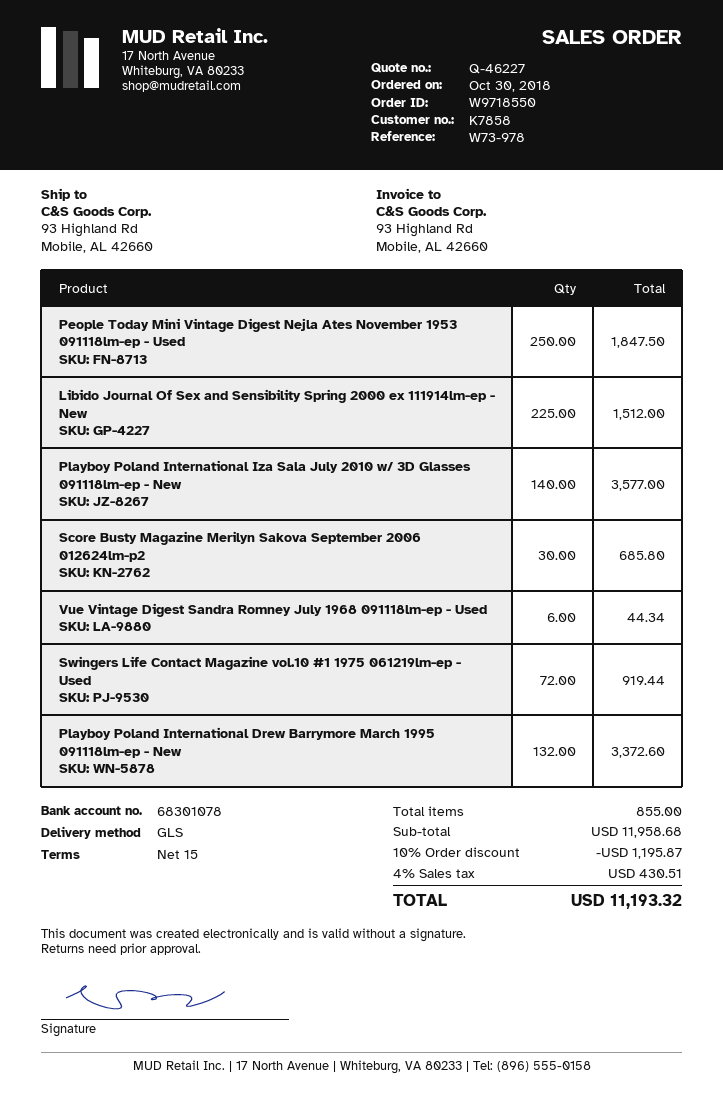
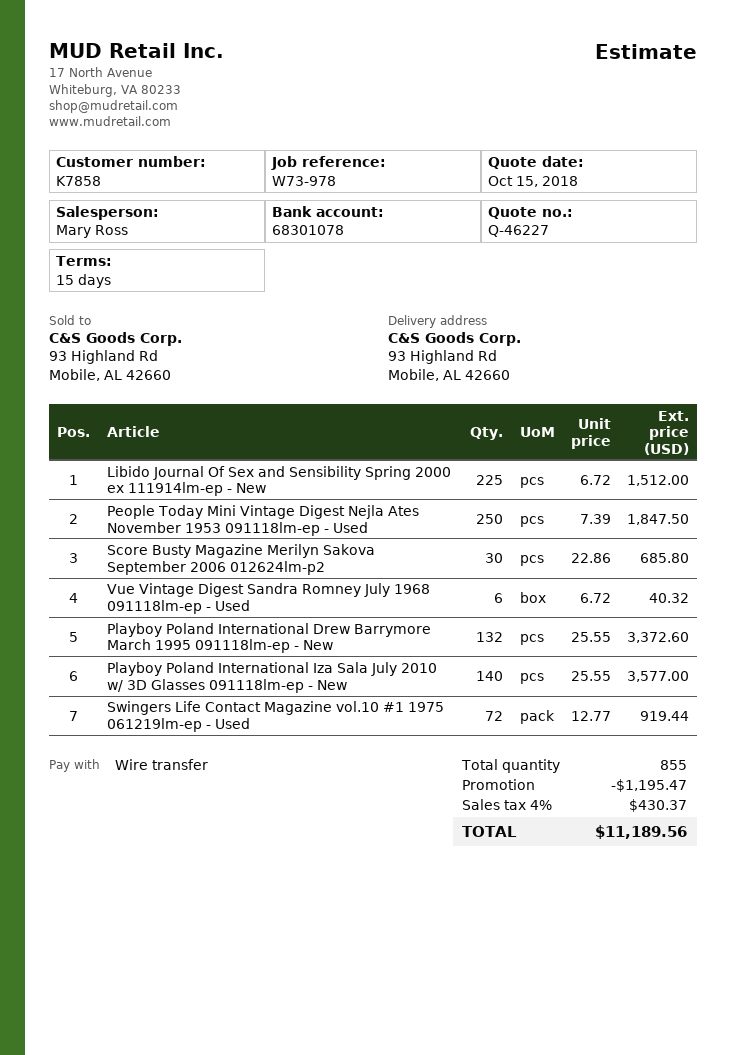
Vue Vintage Digest Sandra Romney July 1968 091118lm-ep - Used: 6 for 44.34 -> 6 for 40.32
discount: 1195.87 -> 1195.47
tax: 4% = 430.51 -> 4% = 430.37
total: 11193.32 -> 11189.56

